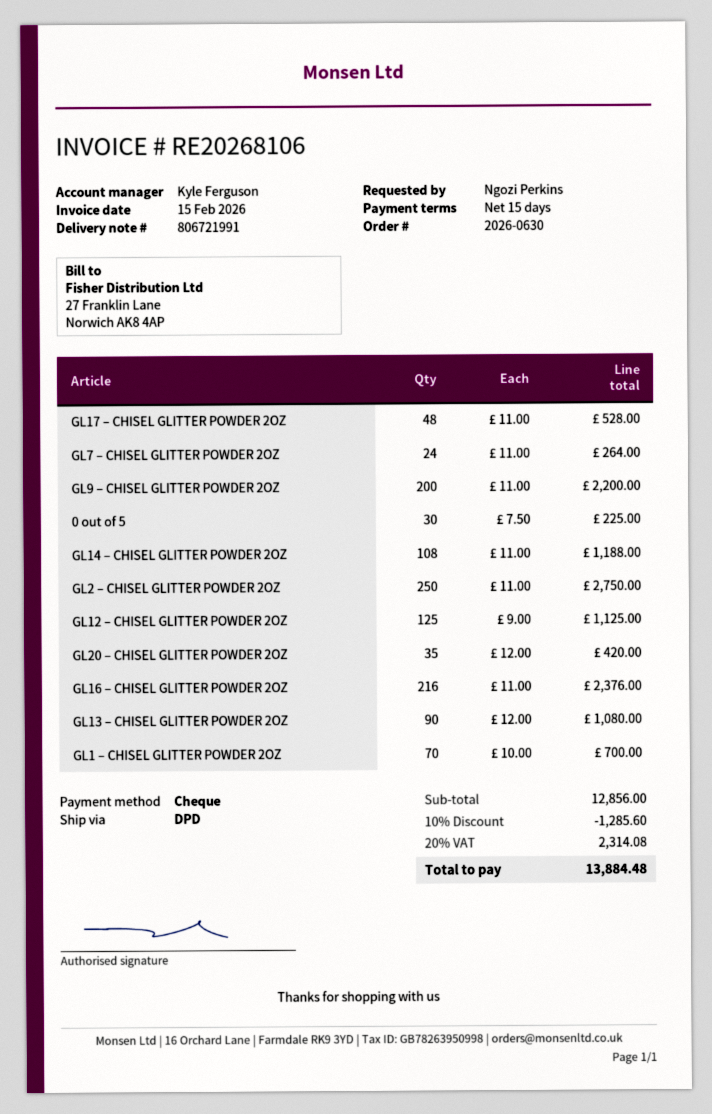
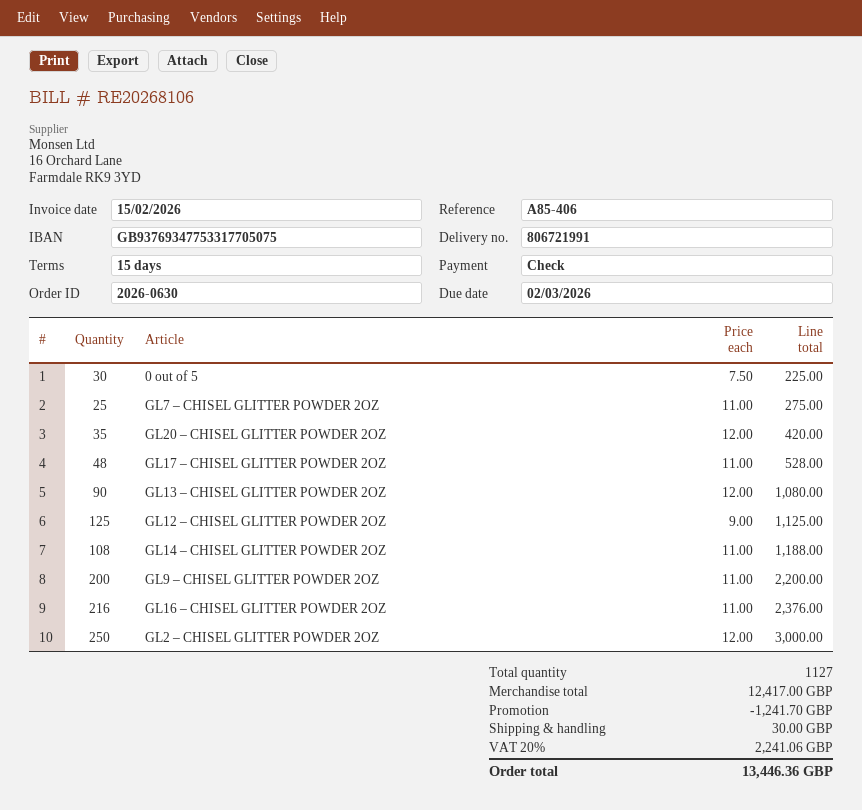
GL7 – CHISEL GLITTER POWDER 2OZ: 24 x 11.00 = 264.00 -> 25 x 11.00 = 275.00
GL2 – CHISEL GLITTER POWDER 2OZ: 250 x 11.00 = 2750.00 -> 250 x 12.00 = 3000.00
GL1 – CHISEL GLITTER POWDER 2OZ: 70 x 10.00 = 700.00 -> none
subtotal: 12856.00 -> 12417.00
discount: 1285.60 -> 1241.70
shipping: none -> 30.00
tax: 20% = 2314.08 -> 20% = 2241.06
total: 13884.48 -> 13446.36

